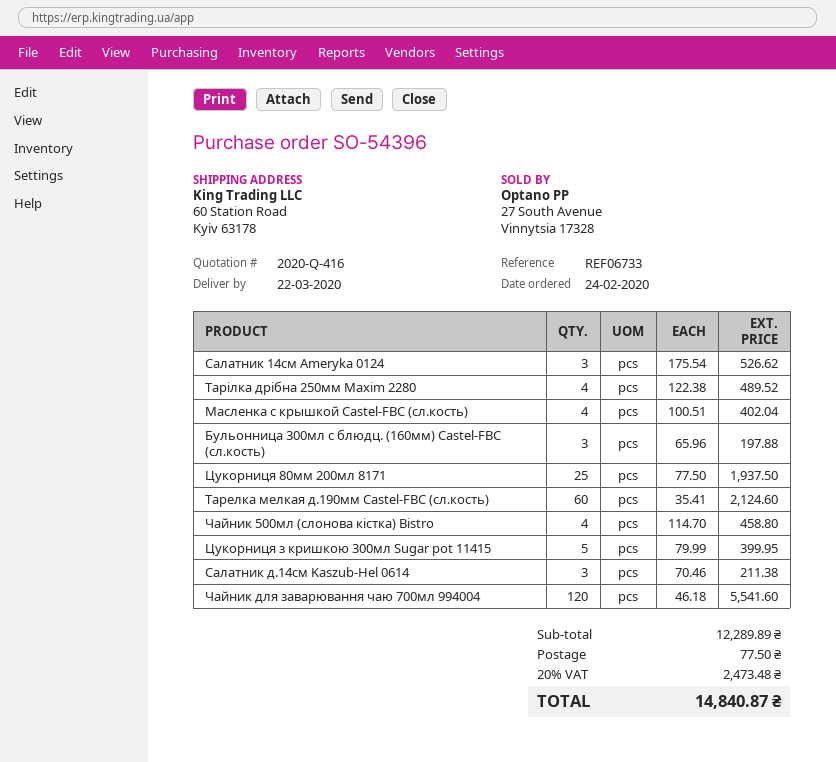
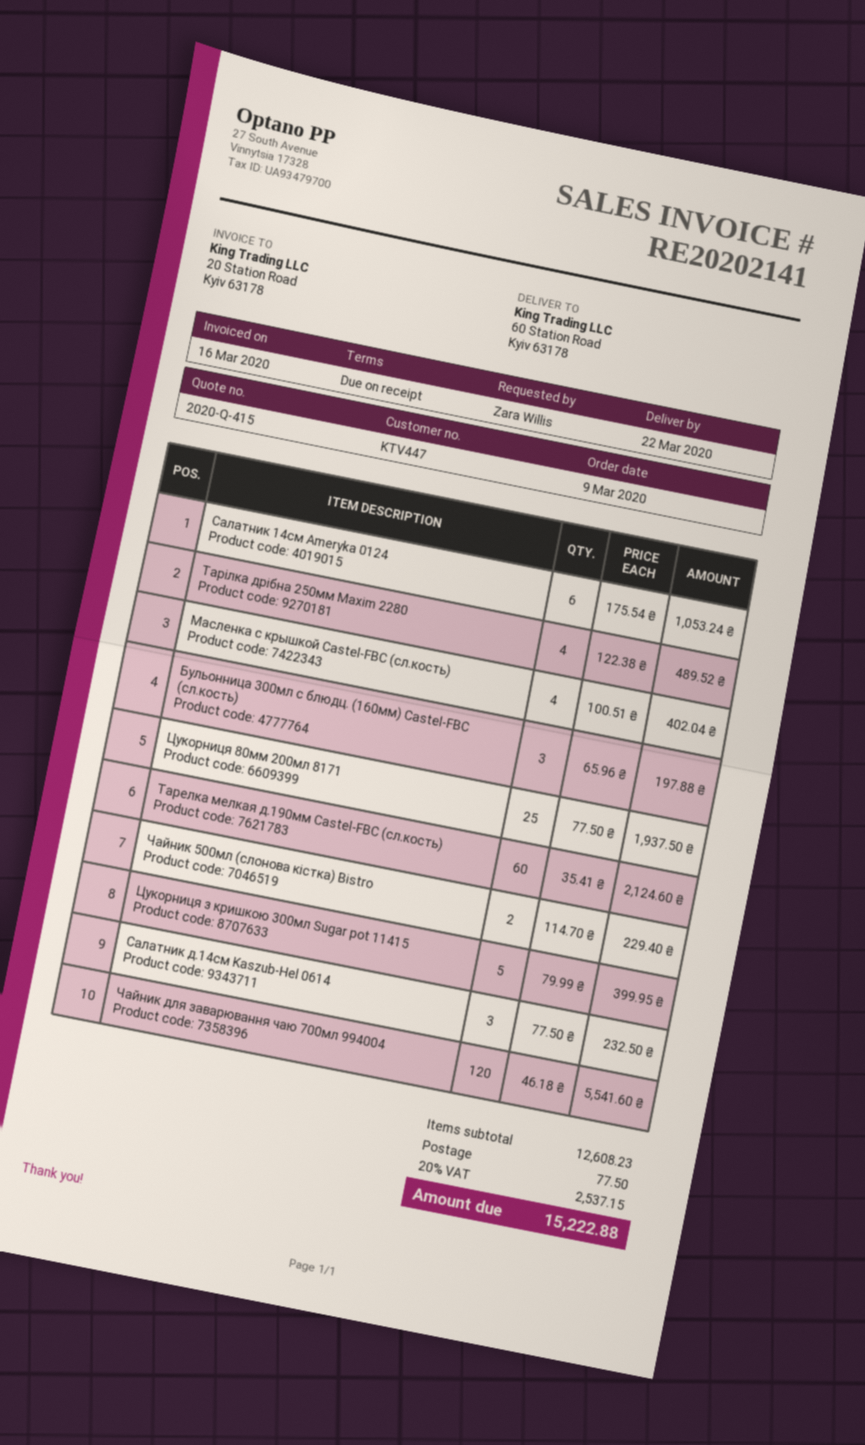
quote number: 2020-Q-416 -> 2020-Q-415
order date: 2020-02-24 -> 2020-03-09
Салатник 14см Ameryka 0124: 3 x 175.54 = 526.62 -> 6 x 175.54 = 1053.24
Чайник 500мл (слонова кістка) Bistro: 4 x 114.70 = 458.80 -> 2 x 114.70 = 229.40
Салатник д.14см Kaszub-Hel 0614: 3 x 70.46 = 211.38 -> 3 x 77.50 = 232.50
subtotal: 12289.89 -> 12608.23
tax: 20% = 2473.48 -> 20% = 2537.15
total: 14840.87 -> 15222.88

